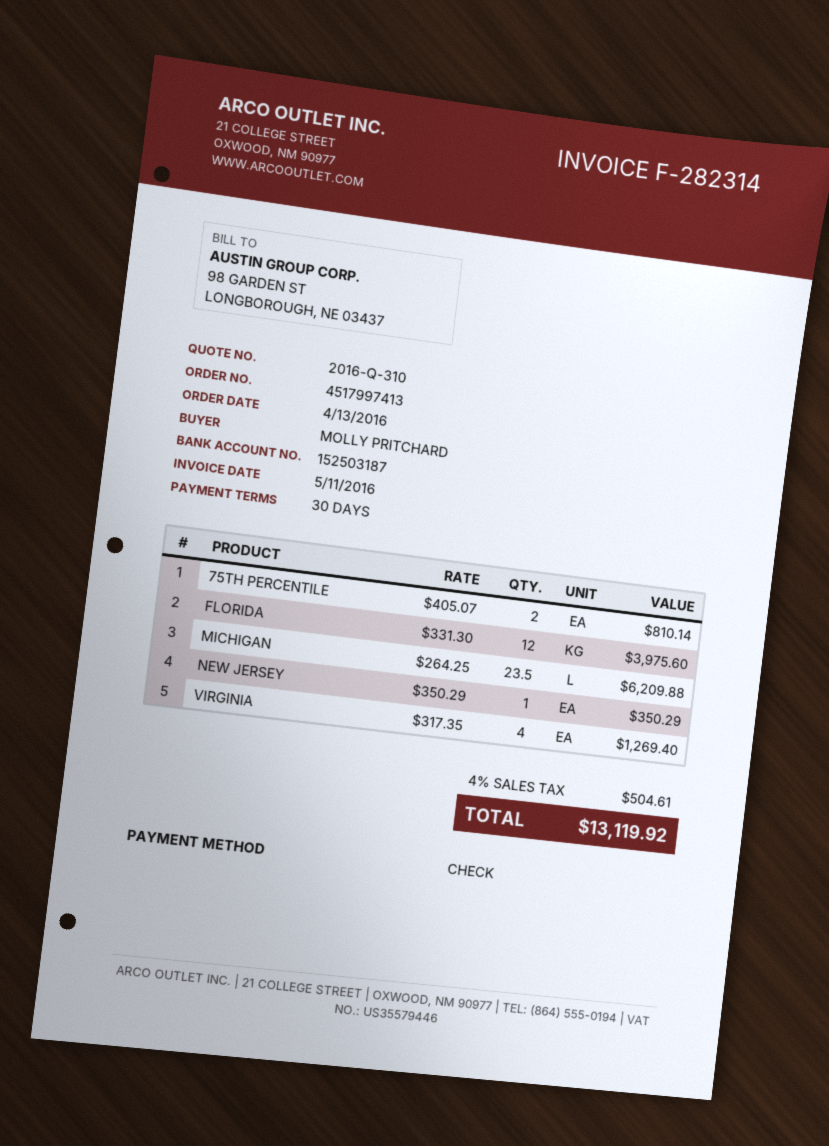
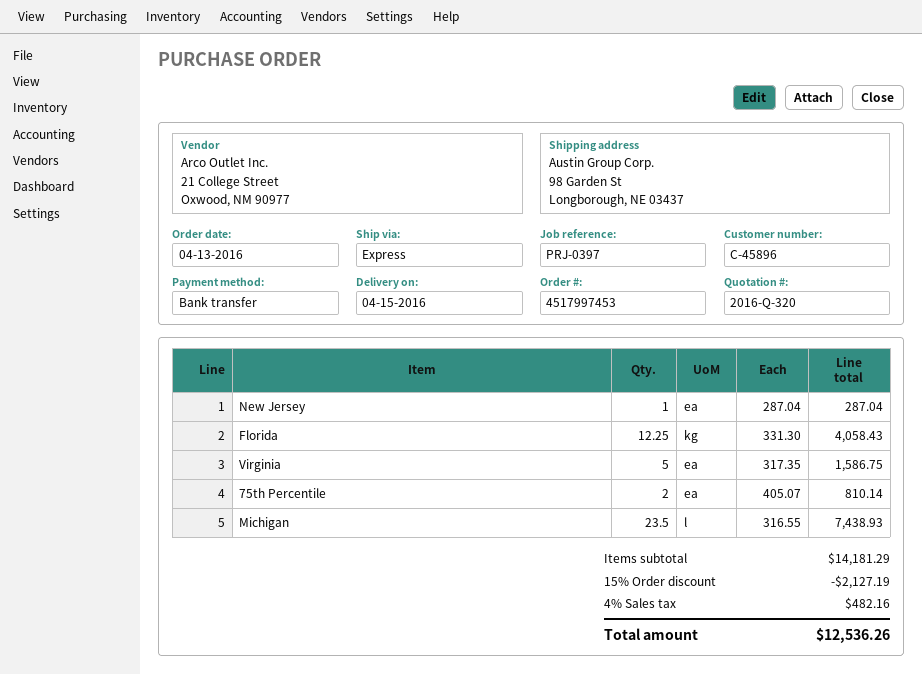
quote number: 2016-Q-310 -> 2016-Q-320
order number: 4517997413 -> 4517997453
payment method: cheque -> bank transfer
FLORIDA: 12 x 331.30 = 3975.60 -> 12.25 x 331.30 = 4058.43
MICHIGAN: 23.5 x 264.25 = 6209.88 -> 23.5 x 316.55 = 7438.93
NEW JERSEY: 1 x 350.29 = 350.29 -> 1 x 287.04 = 287.04
VIRGINIA: 4 x 317.35 = 1269.40 -> 5 x 317.35 = 1586.75
discount: none -> 15% = 2127.19
tax: 4% = 504.61 -> 4% = 482.16
total: 13119.92 -> 12536.26

